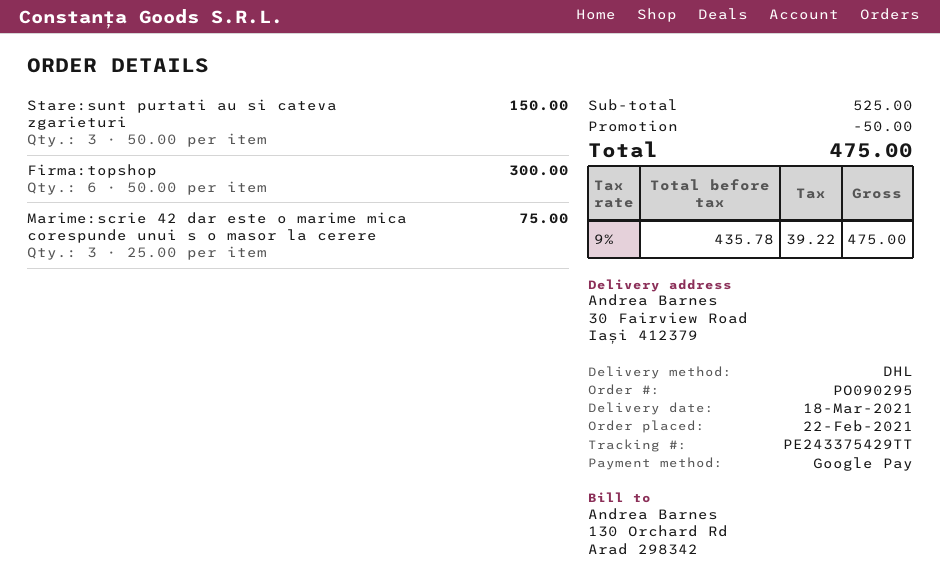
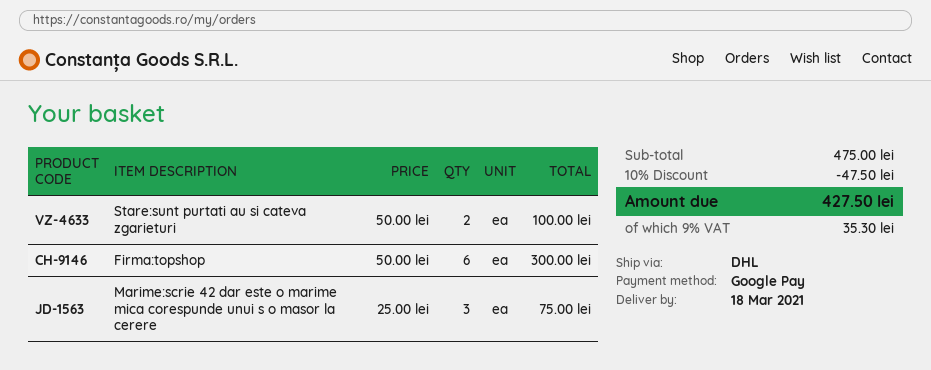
Stare:sunt purtati au si cateva zgarieturi: 3 x 50.00 = 150.00 -> 2 x 50.00 = 100.00
subtotal: 525.00 -> 475.00
discount: 50.00 -> 47.50
tax: 9% = 39.22 -> 9% = 35.30
total: 475.00 -> 427.50

